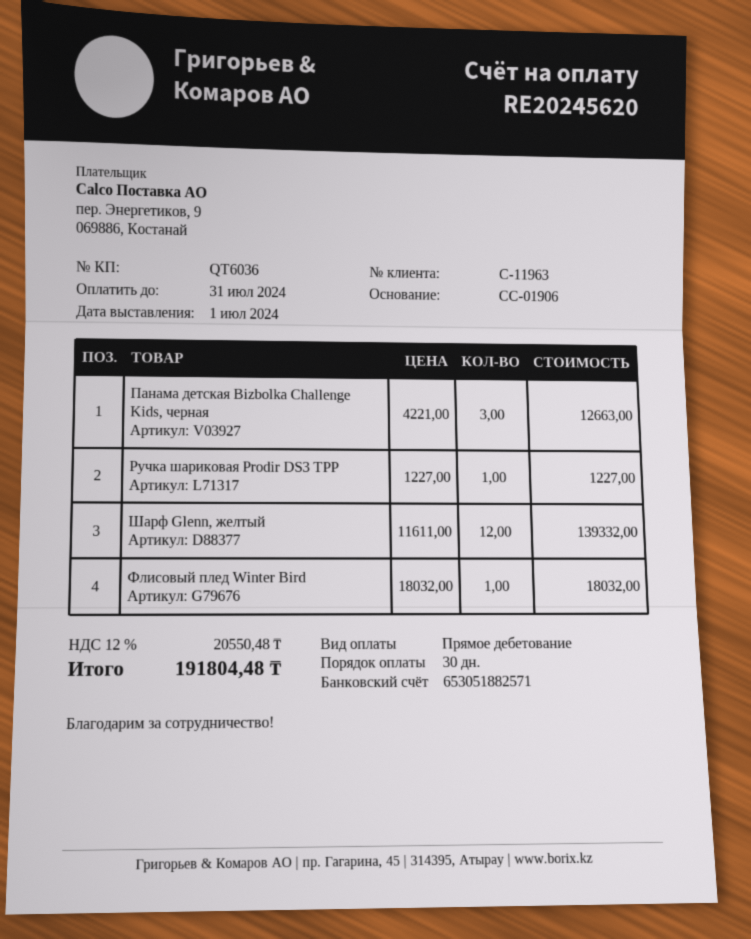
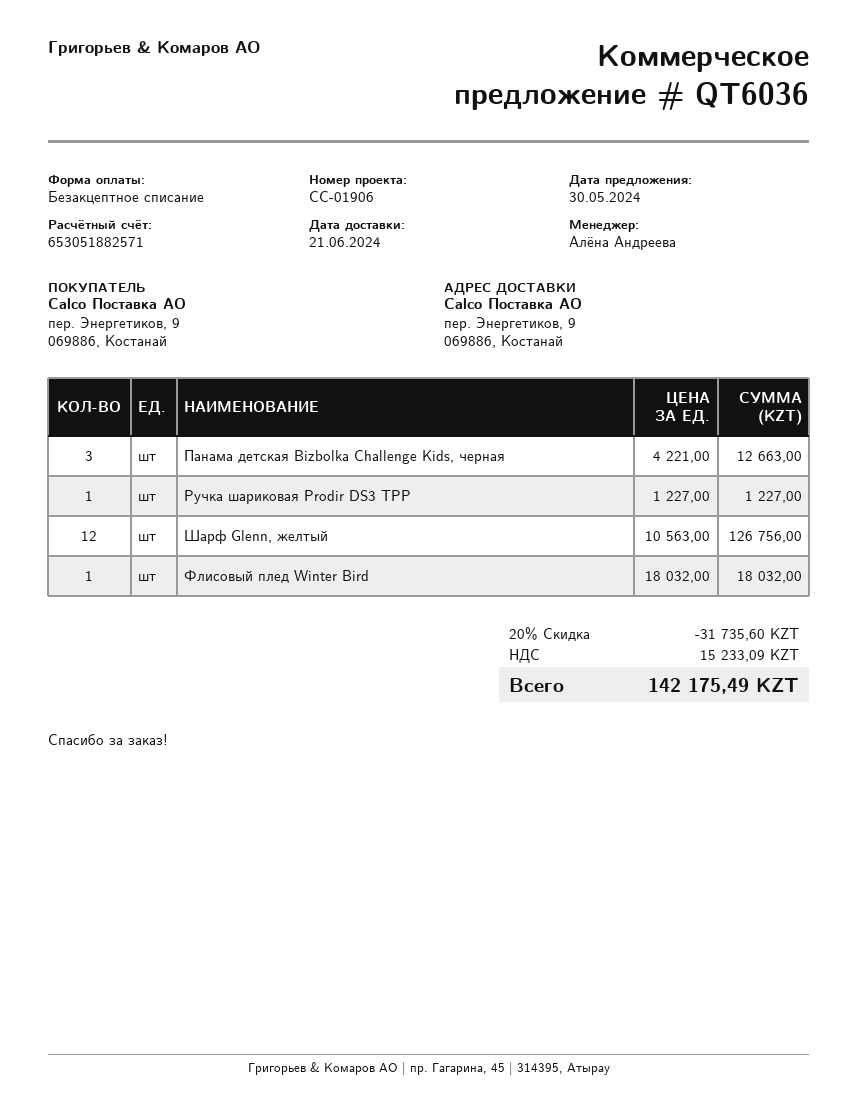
Шарф Glenn, желтый: 12 x 11611.00 = 139332.00 -> 12 x 10563.00 = 126756.00
discount: none -> 20% = 31735.60
tax: 20550.48 -> 15233.09
total: 191804.48 -> 142175.49

